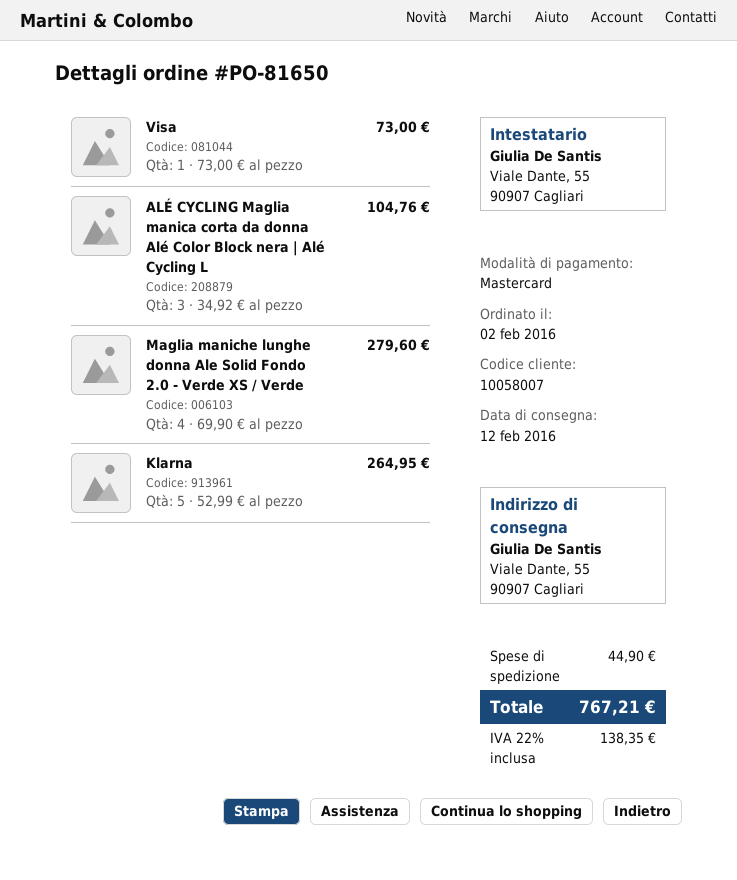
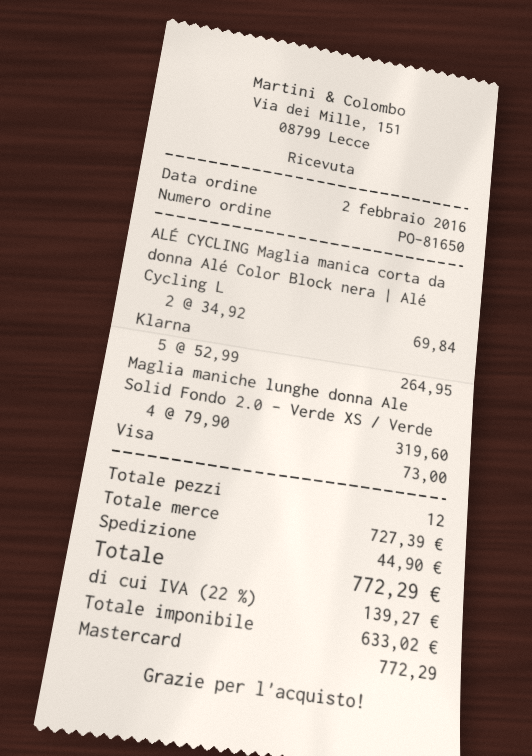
ALÉ CYCLING Maglia manica corta da donna Alé Color Block nera | Alé Cycling L: 3 x 34.92 = 104.76 -> 2 x 34.92 = 69.84
Maglia maniche lunghe donna Ale Solid Fondo 2.0 - Verde XS / Verde: 4 x 69.90 = 279.60 -> 4 x 79.90 = 319.60
tax: 22% = 138.35 -> 22% = 139.27
total: 767.21 -> 772.29

